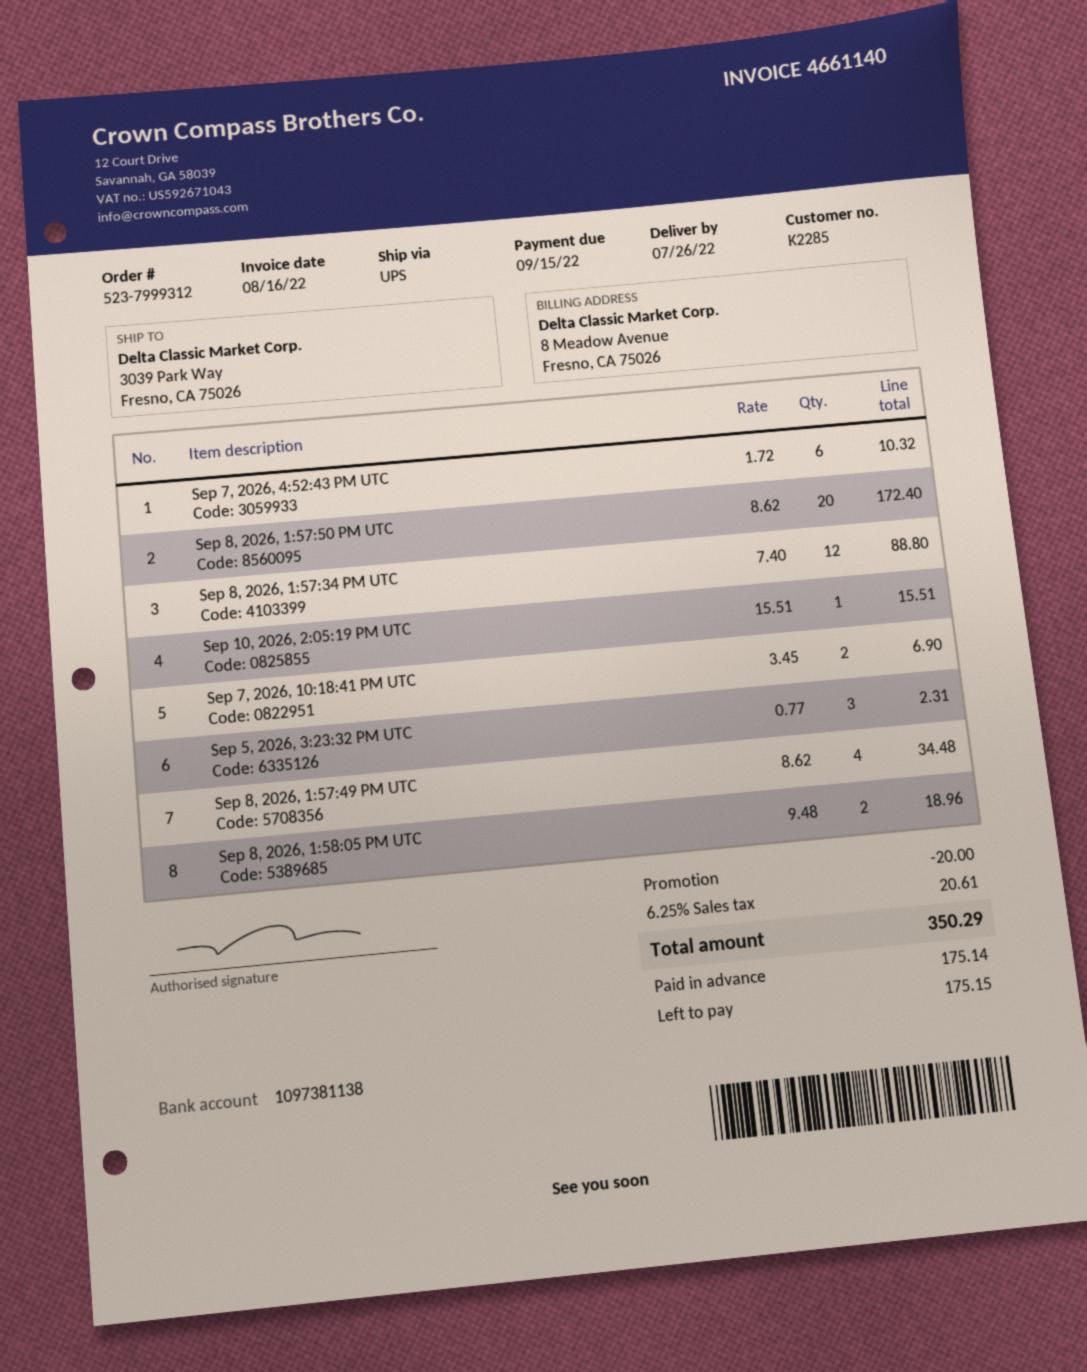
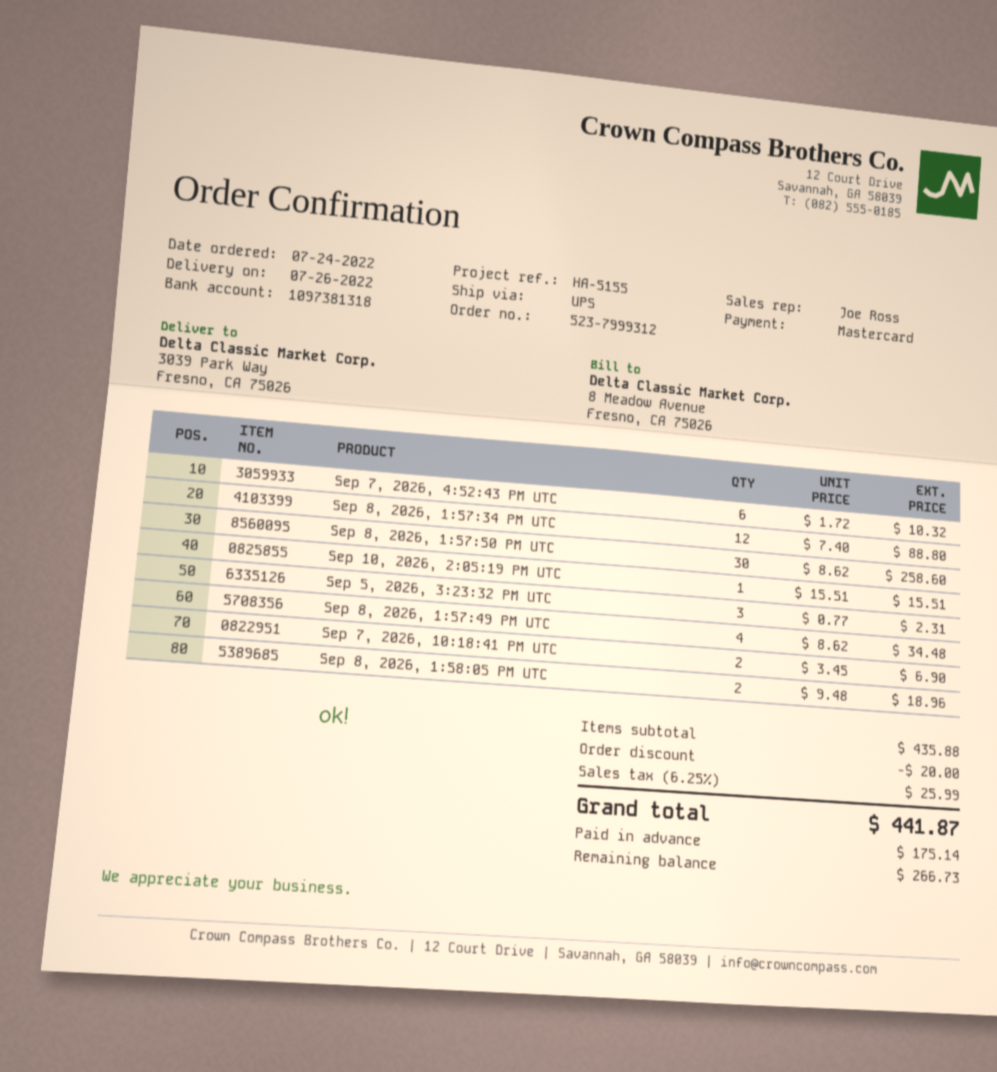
bank account: 1097381138 -> 1097381318
Sep 8, 2026, 1:57:50 PM UTC: 20 x 8.62 = 172.40 -> 30 x 8.62 = 258.60
tax: 6.25% = 20.61 -> 6.25% = 25.99
total: 350.29 -> 441.87
balance: 175.15 -> 266.73

